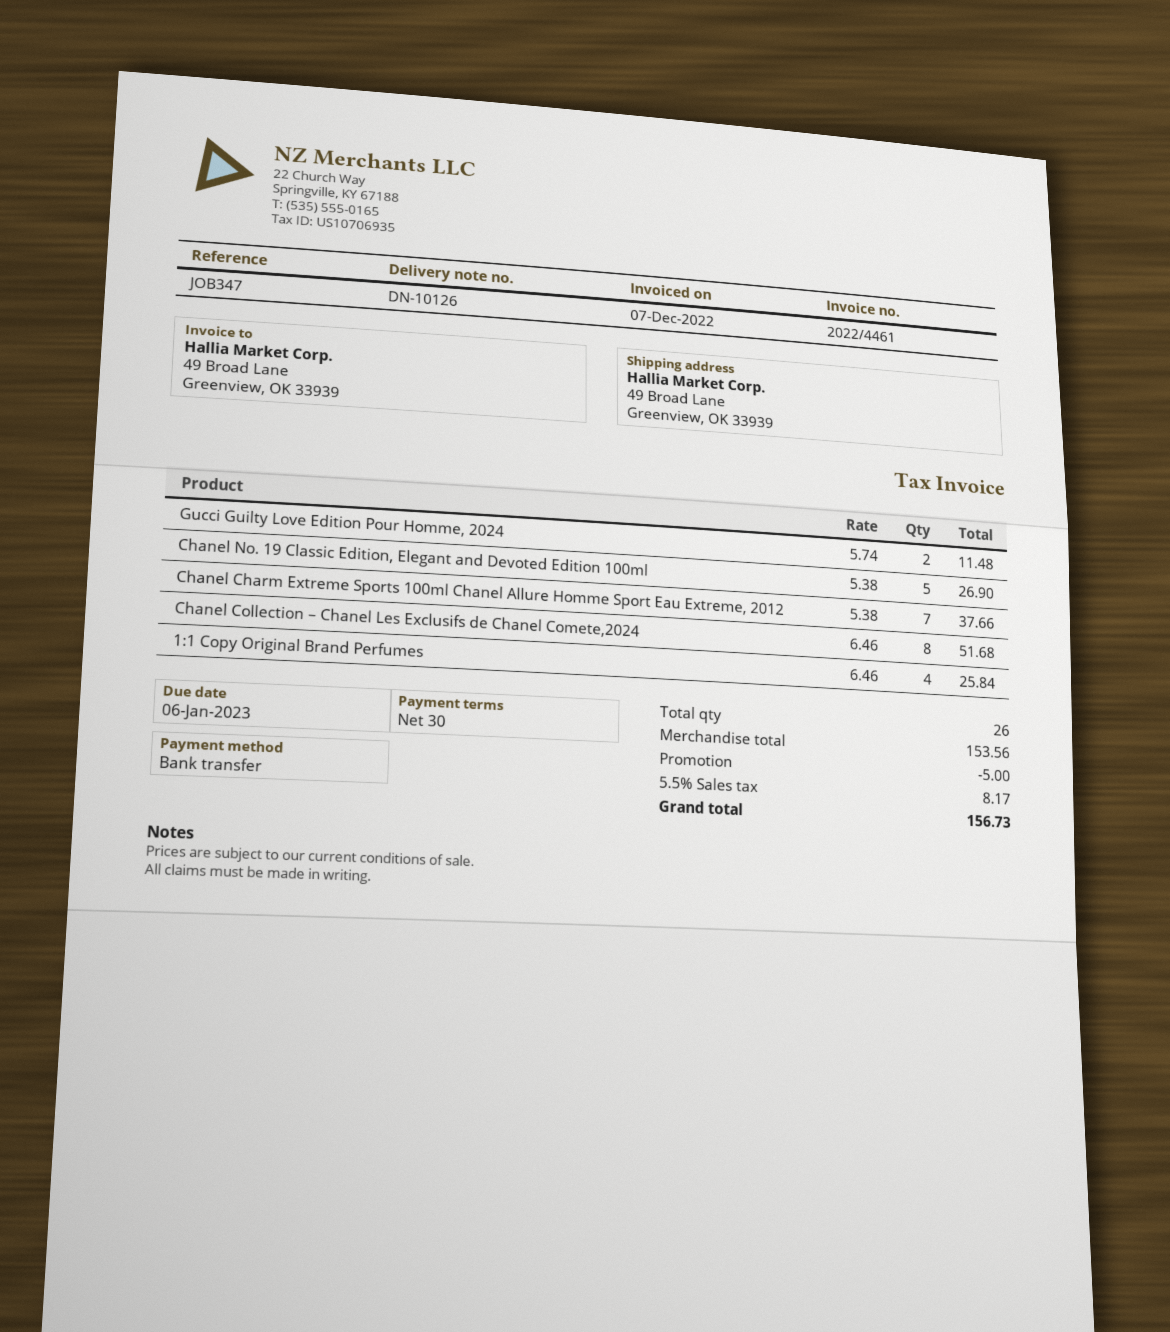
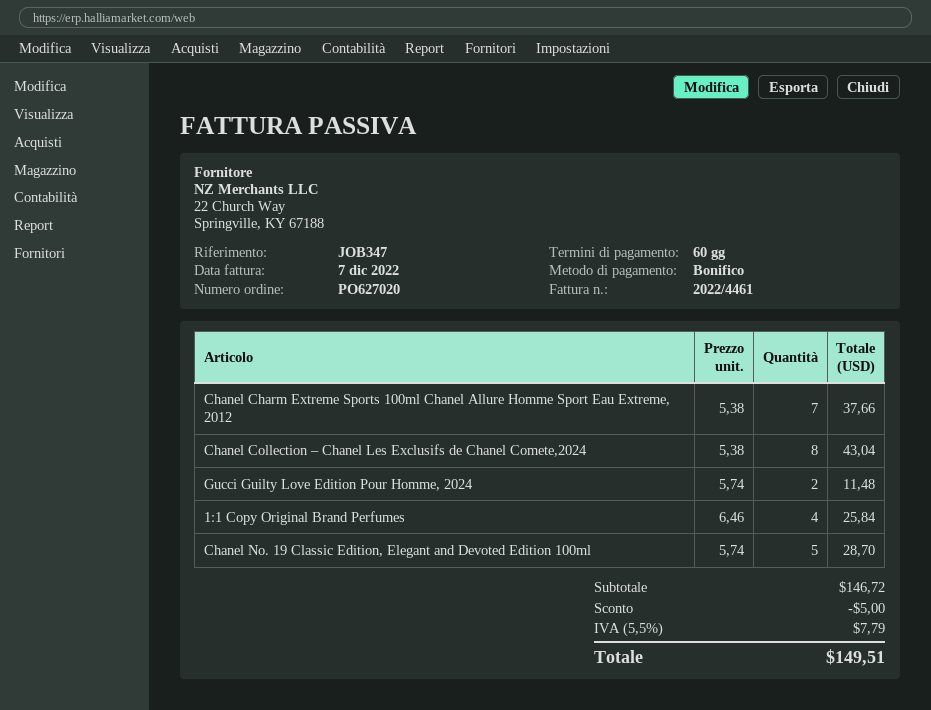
payment terms: 30 days -> 60 days
Chanel No. 19 Classic Edition, Elegant and Devoted Edition 100ml: 5 x 5.38 = 26.90 -> 5 x 5.74 = 28.70
Chanel Collection – Chanel Les Exclusifs de Chanel Comete,2024: 8 x 6.46 = 51.68 -> 8 x 5.38 = 43.04
subtotal: 153.56 -> 146.72
tax: 5.5% = 8.17 -> 5.5% = 7.79
total: 156.73 -> 149.51

